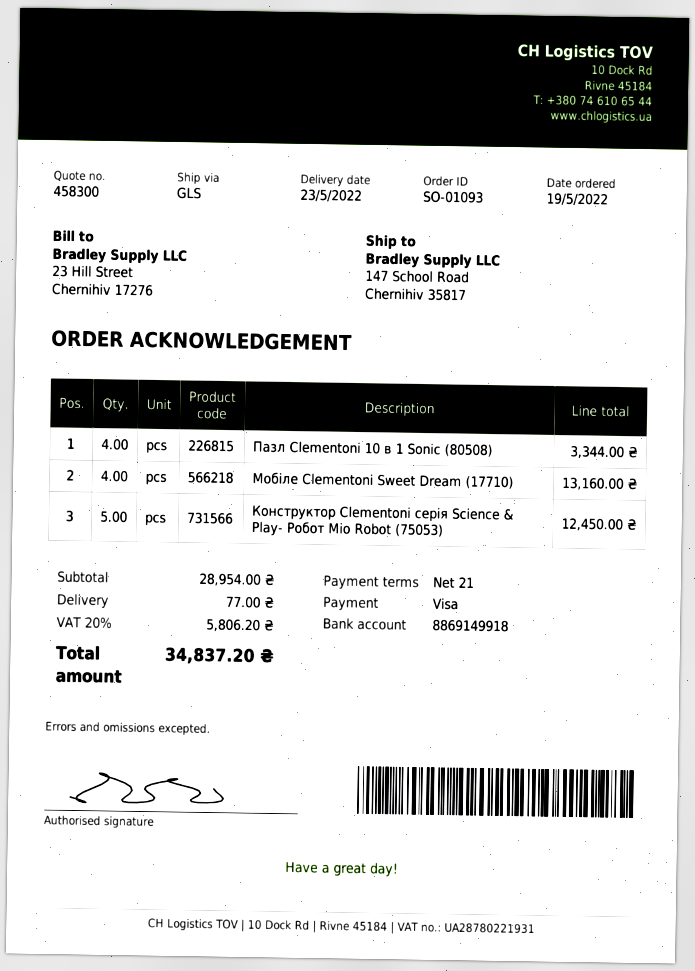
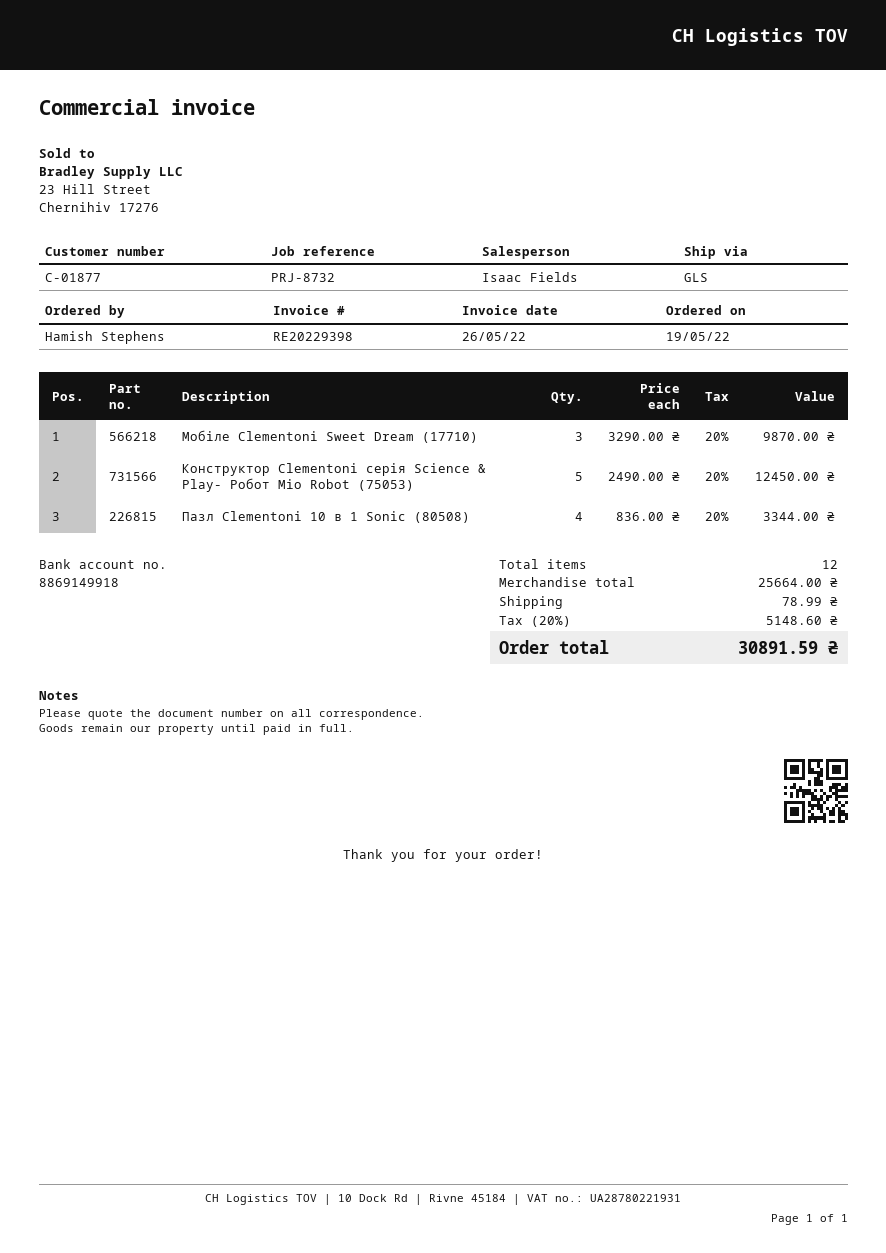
Мобіле Clementoni Sweet Dream (17710): 4 for 13160.00 -> 3 for 9870.00
subtotal: 28954.00 -> 25664.00
shipping: 77.00 -> 78.99
tax: 20% = 5806.20 -> 20% = 5148.60
total: 34837.20 -> 30891.59

